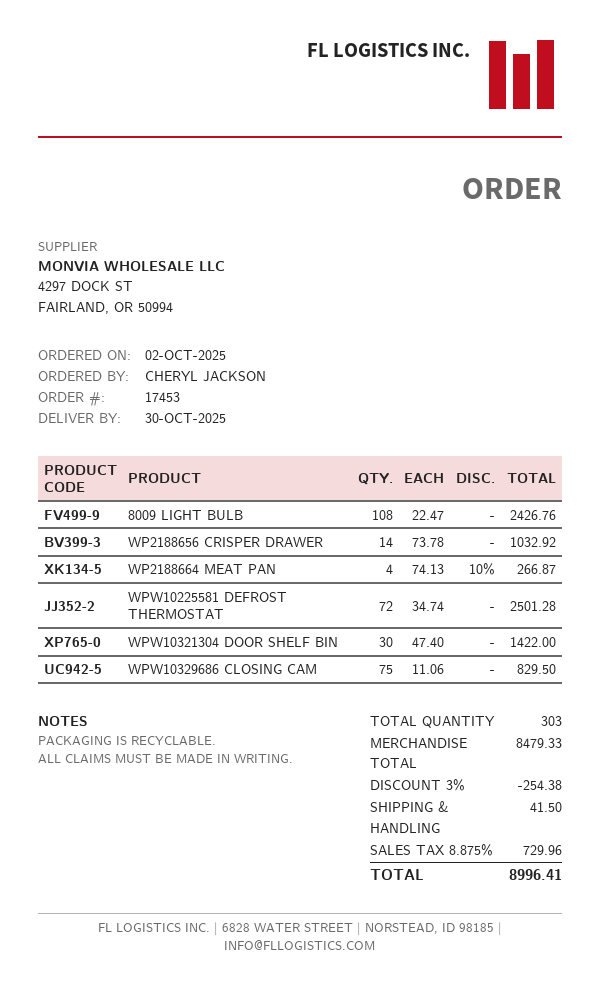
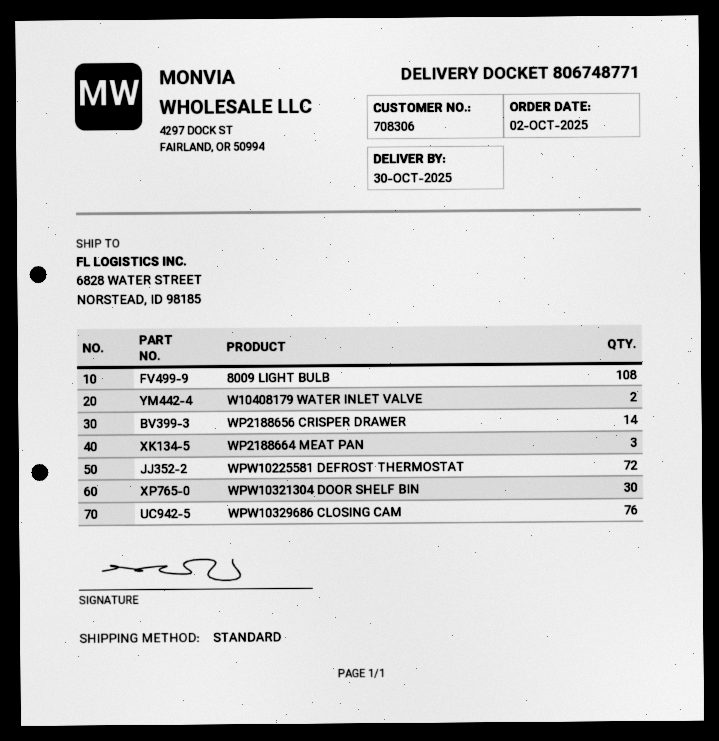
WP2188664 MEAT PAN: 4 -> 3
WPW10329686 CLOSING CAM: 75 -> 76
W10408179 WATER INLET VALVE: none -> 2

